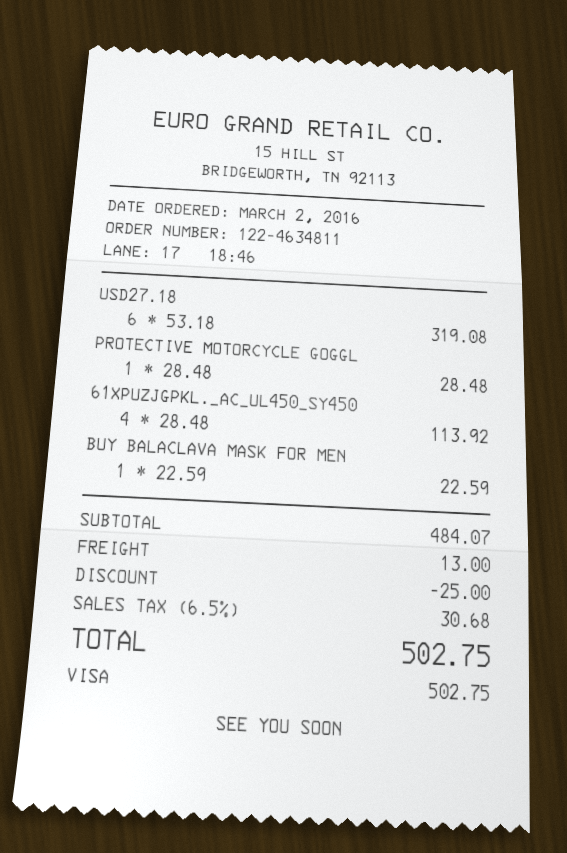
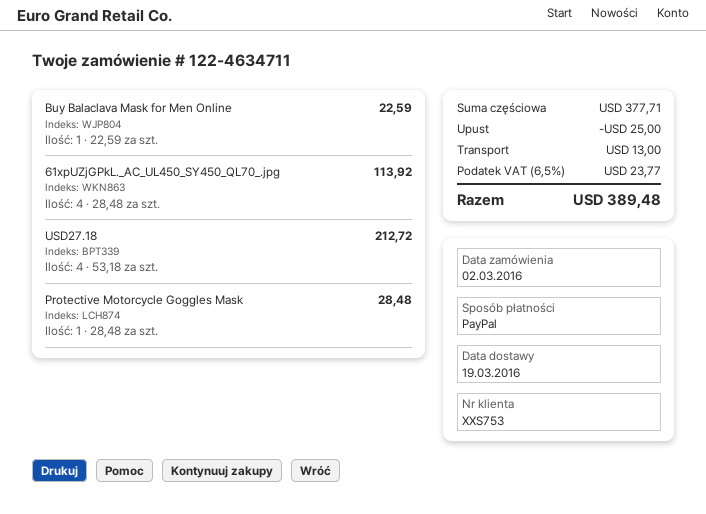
order number: 122-4634811 -> 122-4634711
payment method: Visa -> PayPal
USD27.18: 6 x 53.18 = 319.08 -> 4 x 53.18 = 212.72
subtotal: 484.07 -> 377.71
tax: 6.5% = 30.68 -> 6.5% = 23.77
total: 502.75 -> 389.48

